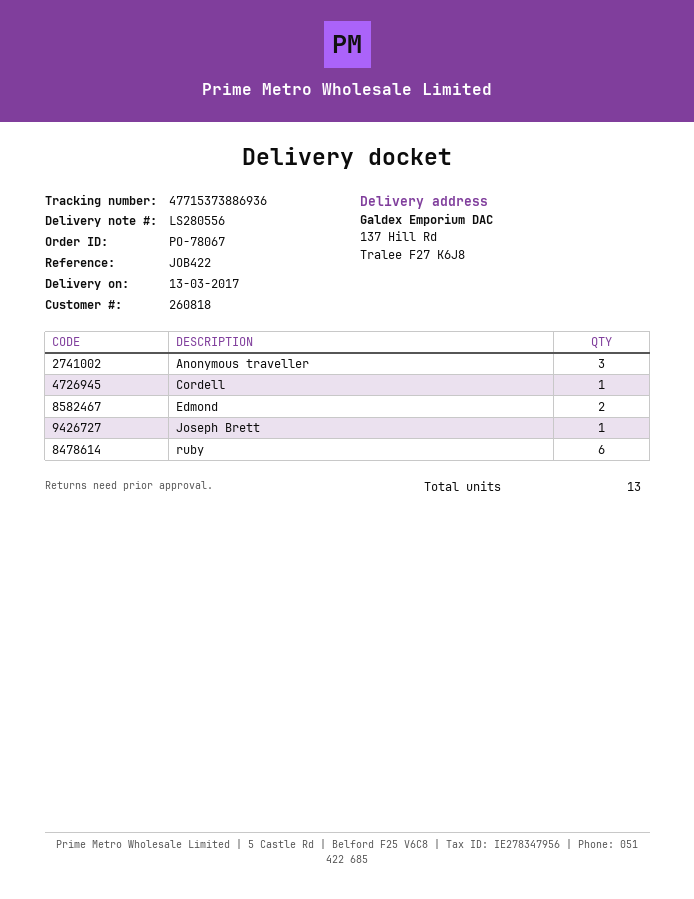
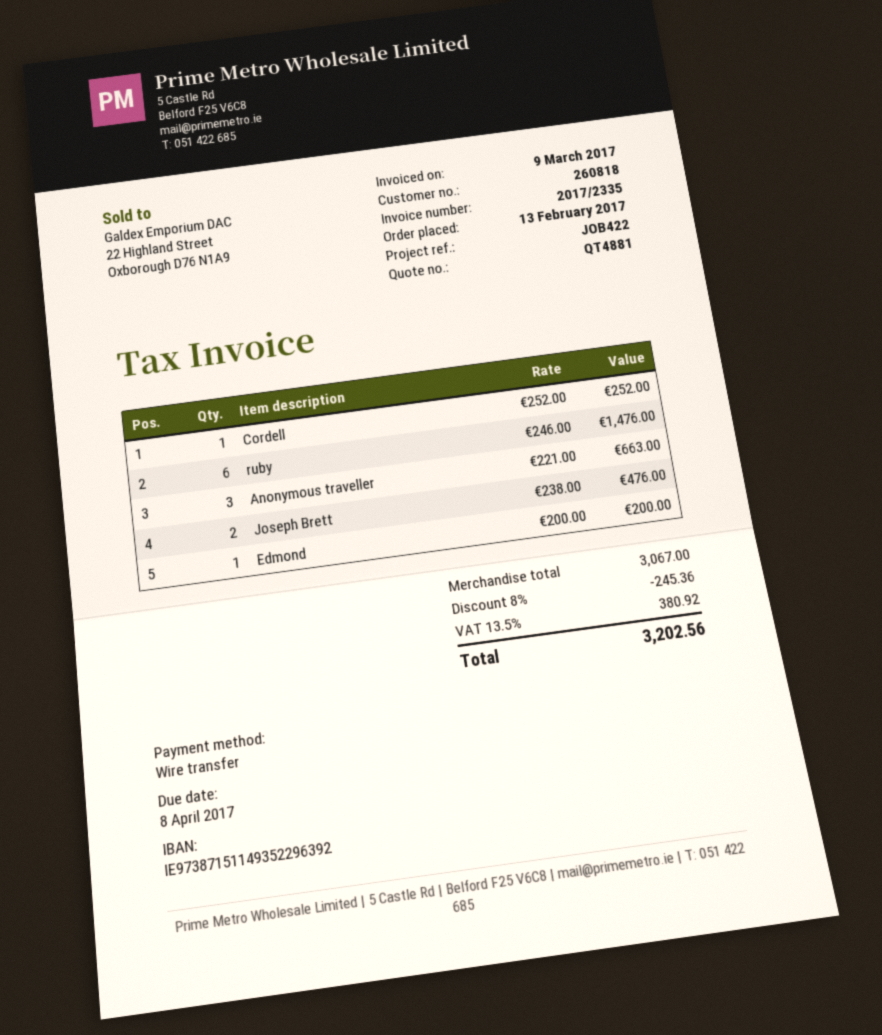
Edmond: 2 -> 1
Joseph Brett: 1 -> 2

